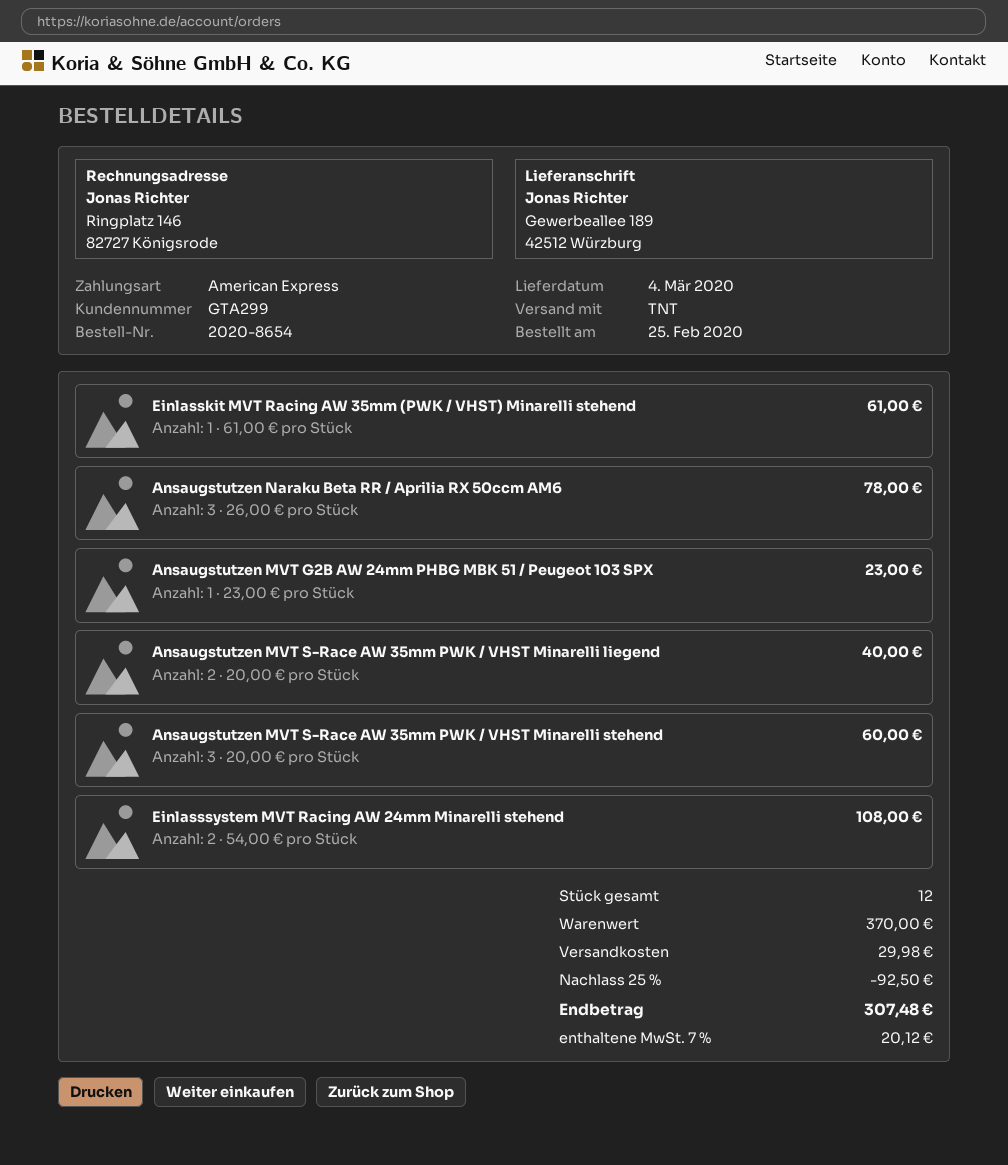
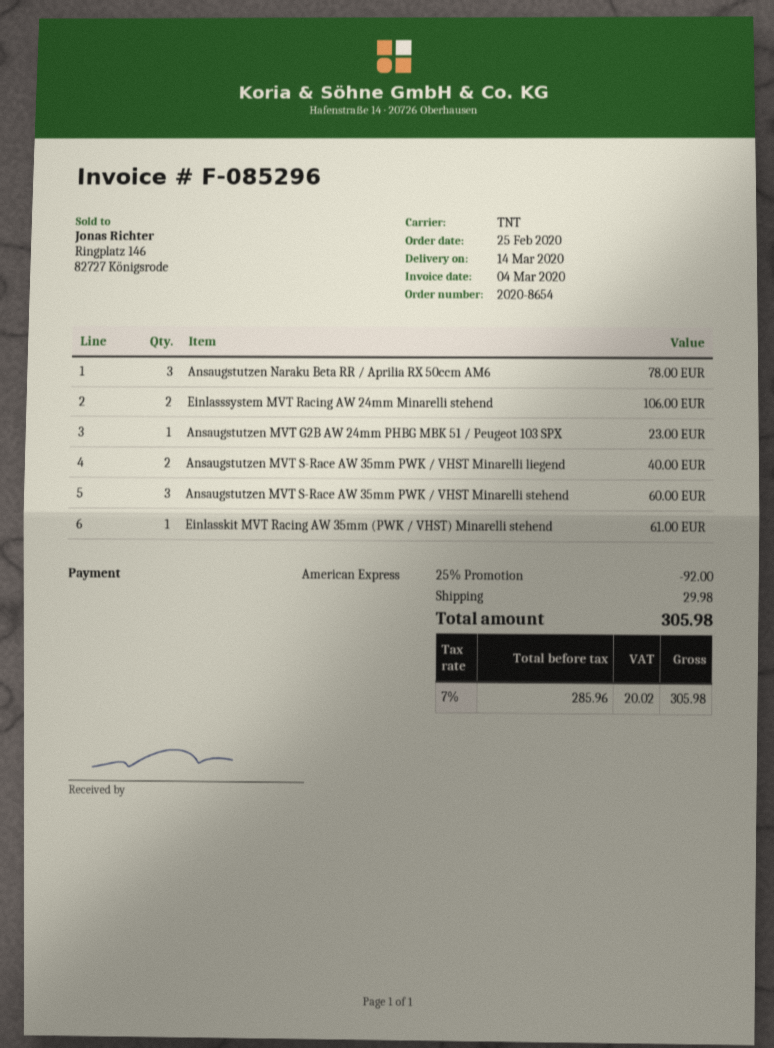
delivery date: 2020-03-04 -> 2020-03-14
Einlasssystem MVT Racing AW 24mm Minarelli stehend: 2 for 108.00 -> 2 for 106.00
discount: 25% = 92.50 -> 25% = 92.00
tax: 7% = 20.12 -> 7% = 20.02
total: 307.48 -> 305.98

